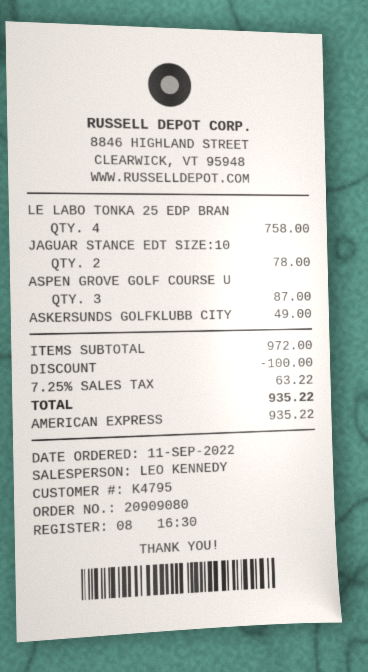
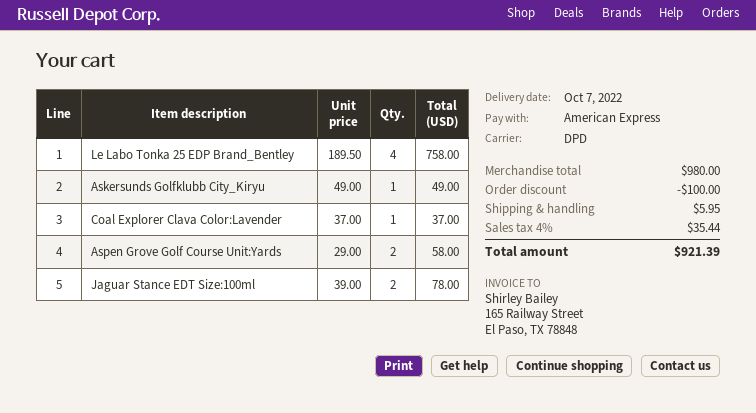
ASPEN GROVE GOLF COURSE U: 3 for 87.00 -> 2 for 58.00
Coal Explorer Clava Color:Lavender: none -> 1 for 37.00
subtotal: 972.00 -> 980.00
shipping: none -> 5.95
tax: 7.25% = 63.22 -> 4% = 35.44
total: 935.22 -> 921.39

